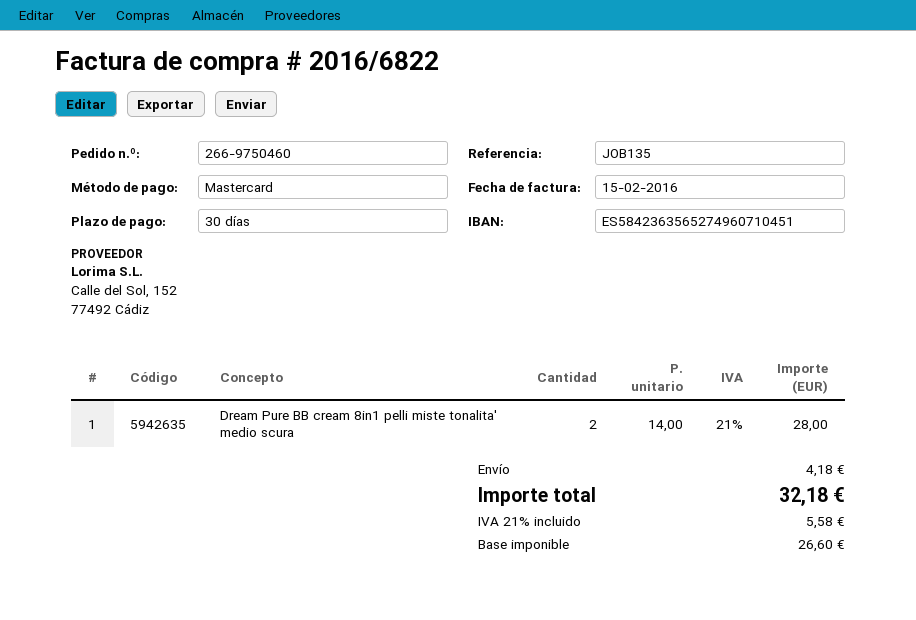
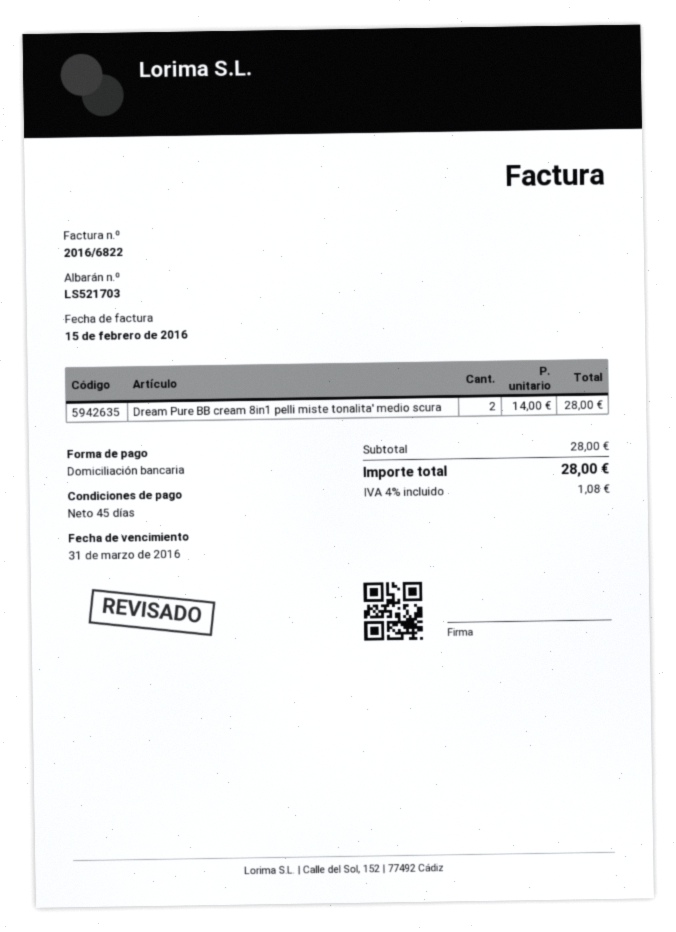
payment terms: 30 days -> 45 days
payment method: Mastercard -> direct debit
shipping: 4.18 -> none
tax: 21% = 5.58 -> 4% = 1.08
total: 32.18 -> 28.00

